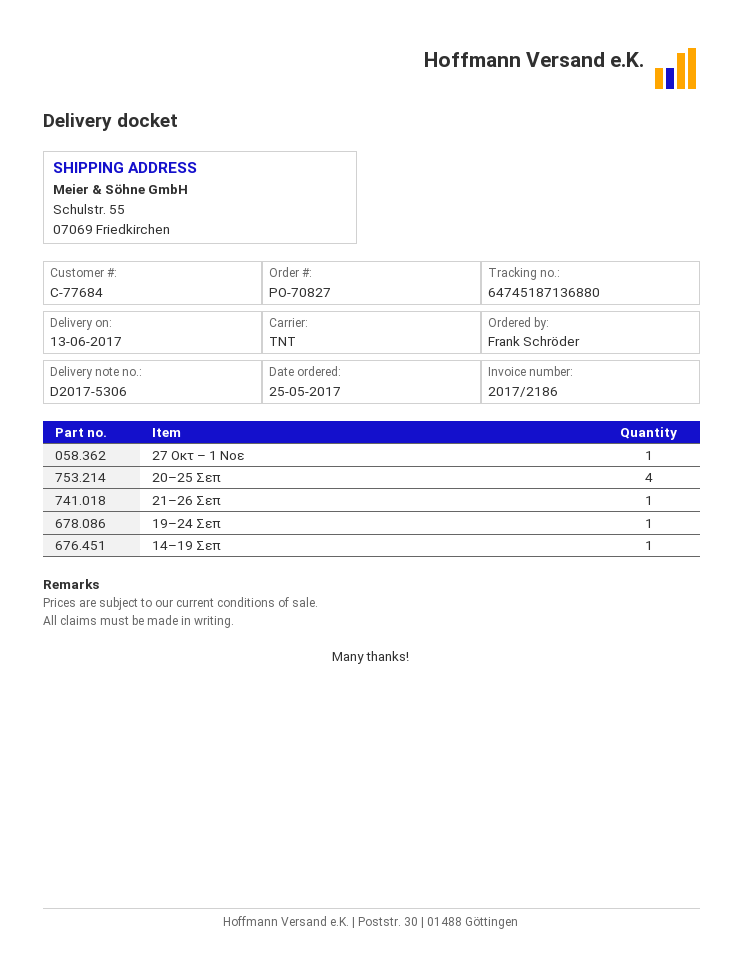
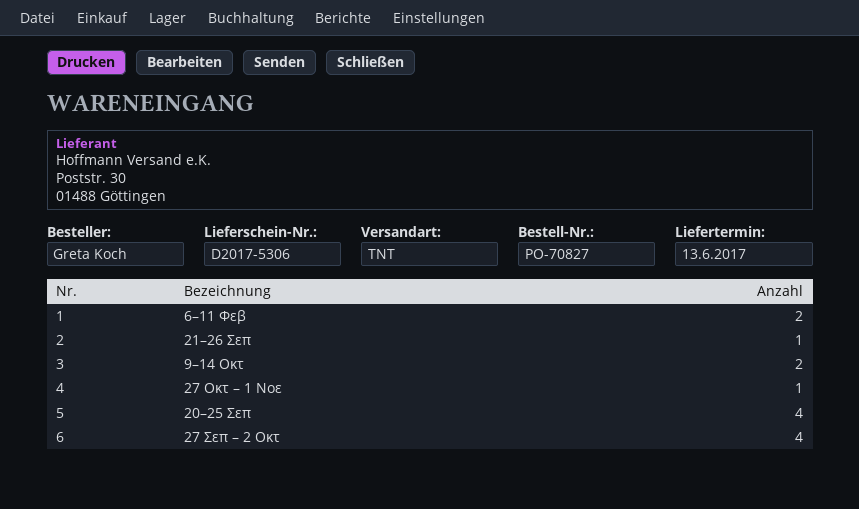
ordered by: Frank Schröder -> Greta Koch
19–24 Σεπ: 1 -> none
14–19 Σεπ: 1 -> none
6–11 Φεβ: none -> 2
9–14 Οκτ: none -> 2
27 Σεπ – 2 Οκτ: none -> 4

